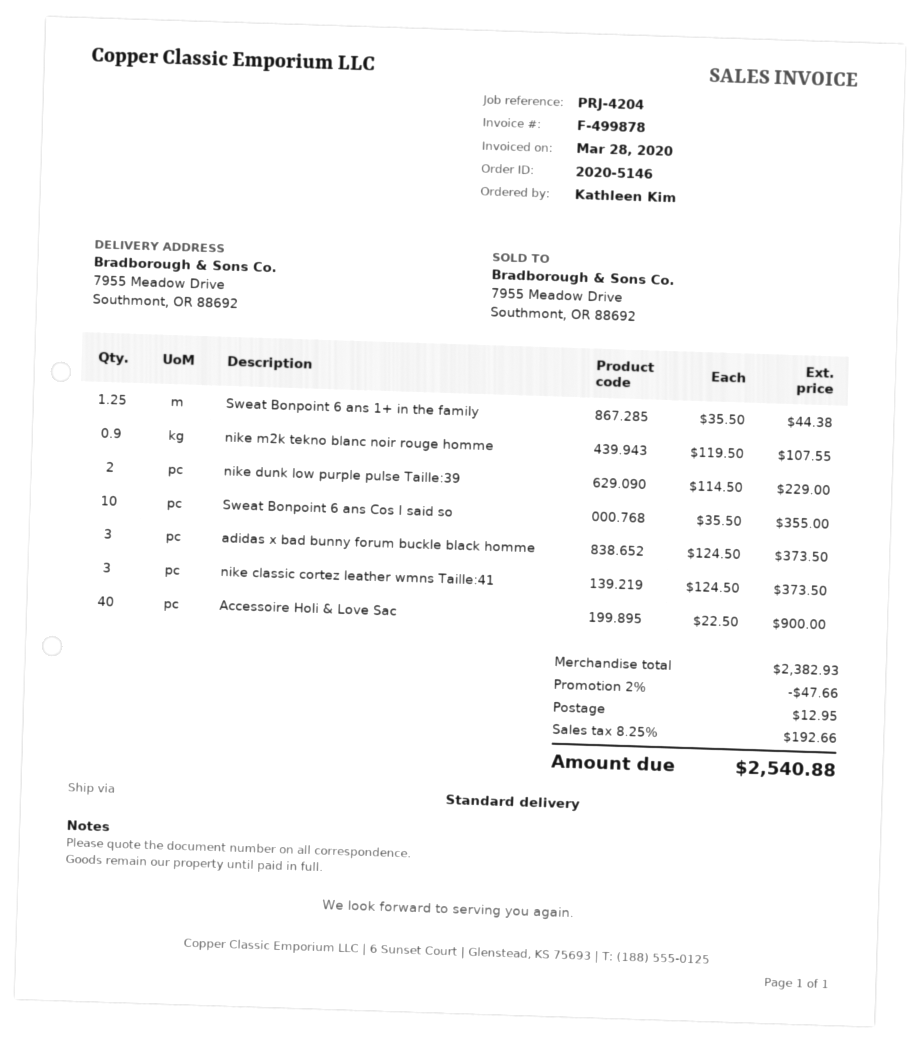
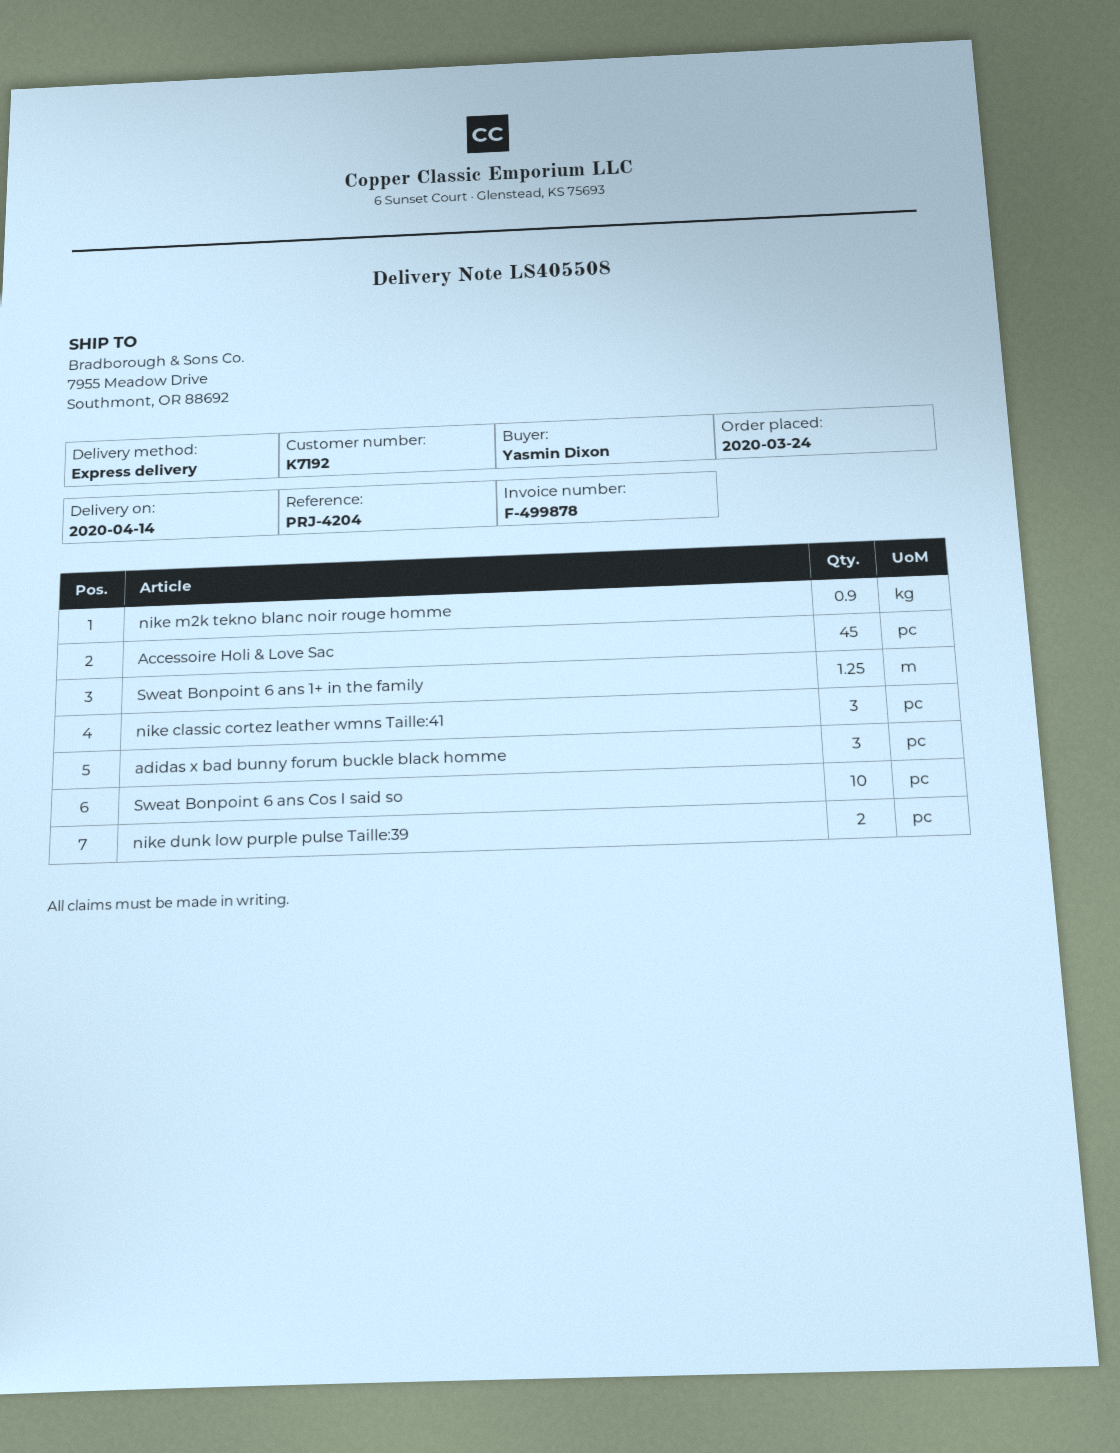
ordered by: Kathleen Kim -> Yasmin Dixon
shipping method: standard -> express
Accessoire Holi & Love Sac: 40 -> 45

